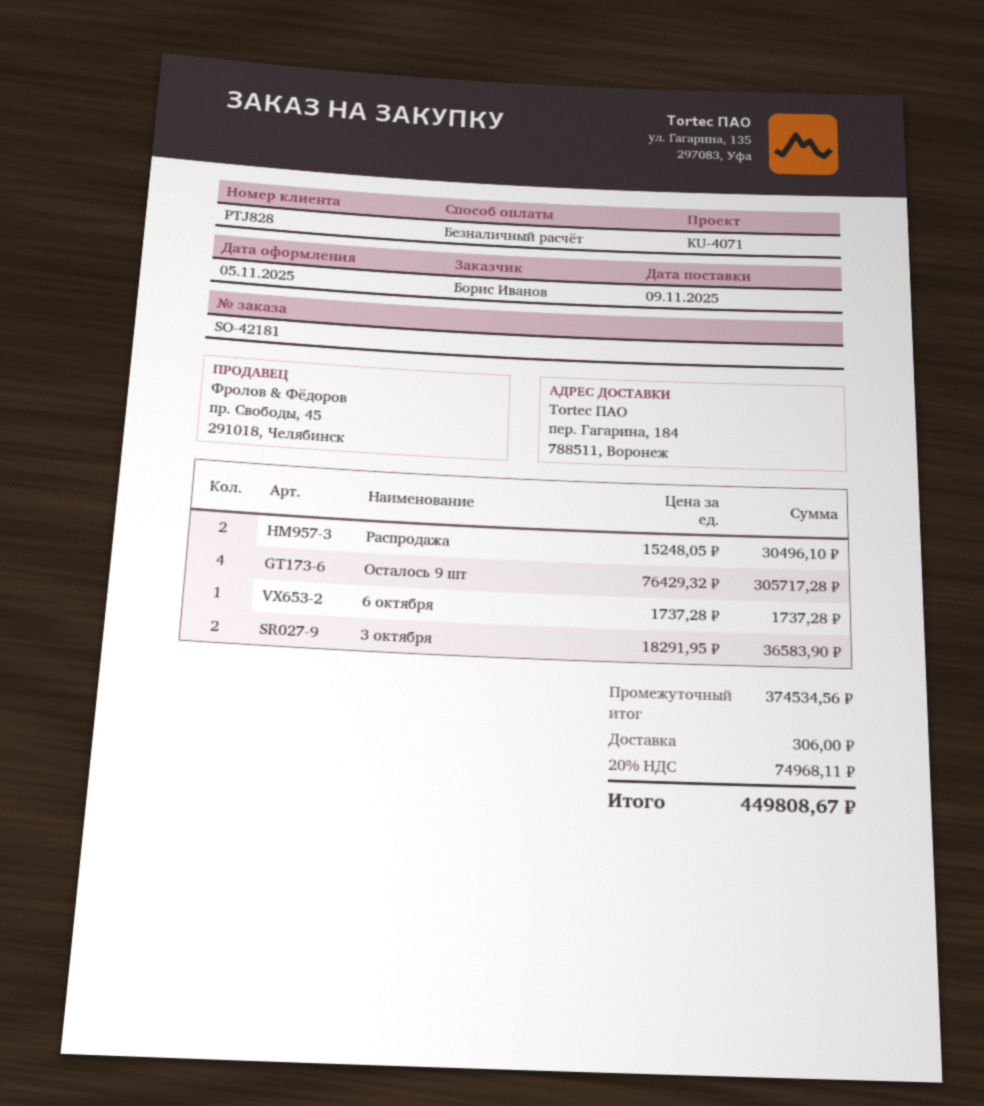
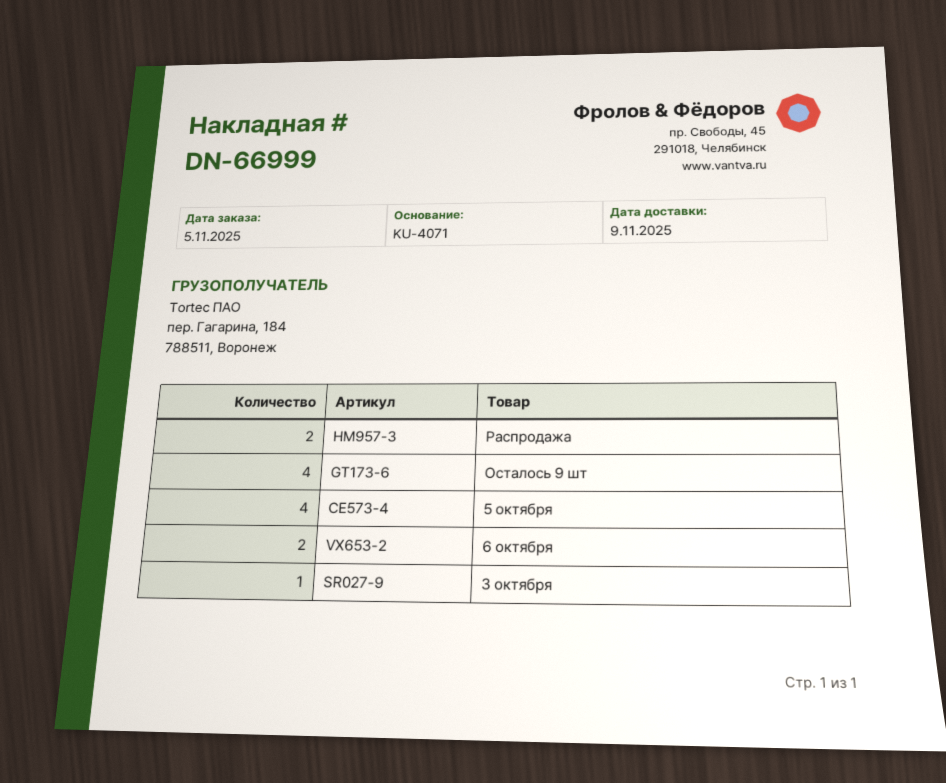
6 октября: 1 -> 2
3 октября: 2 -> 1
5 октября: none -> 4

